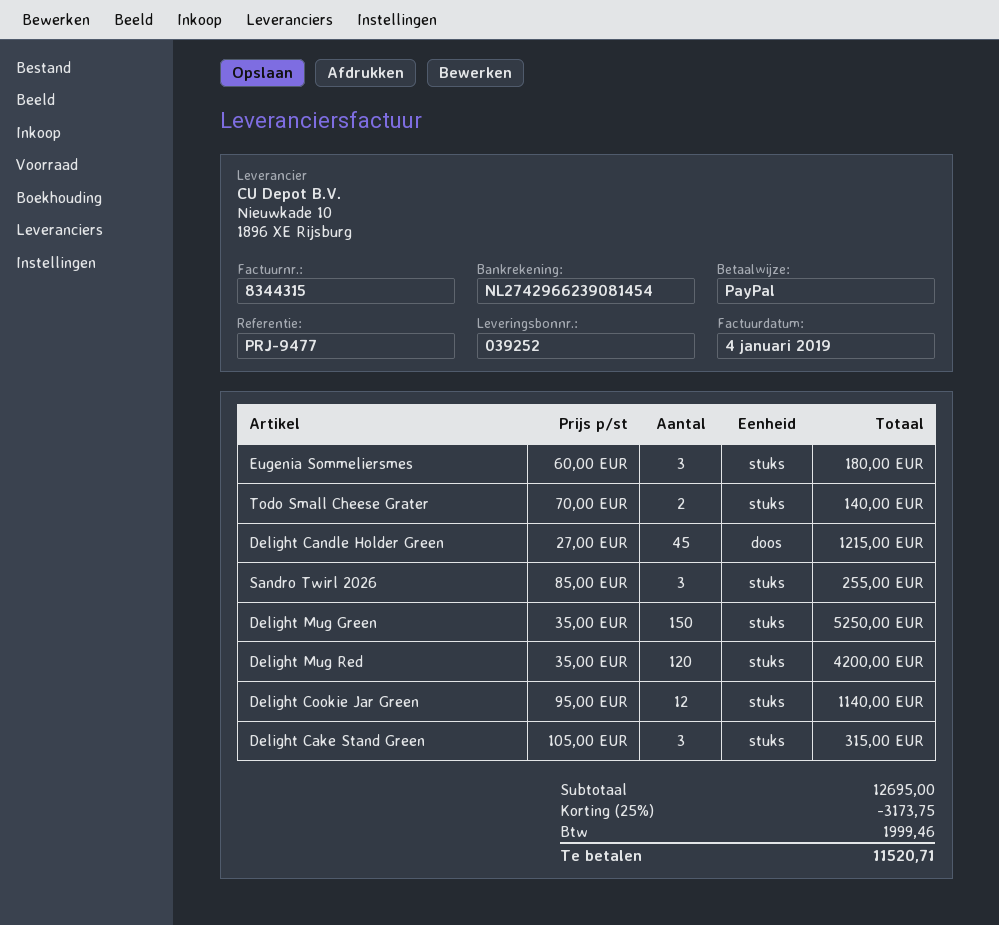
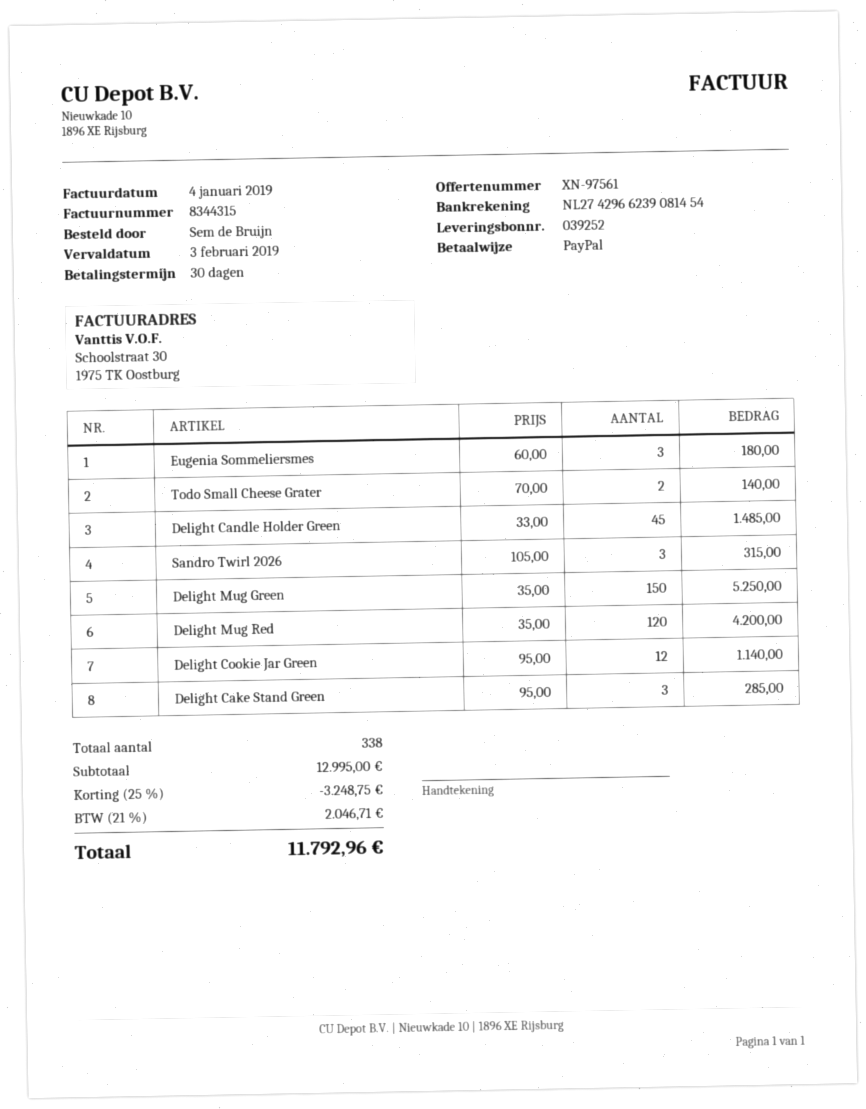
Delight Candle Holder Green: 45 x 27.00 = 1215.00 -> 45 x 33.00 = 1485.00
Sandro Twirl 2026: 3 x 85.00 = 255.00 -> 3 x 105.00 = 315.00
Delight Cake Stand Green: 3 x 105.00 = 315.00 -> 3 x 95.00 = 285.00
subtotal: 12695.00 -> 12995.00
discount: 25% = 3173.75 -> 25% = 3248.75
tax: 1999.46 -> 2046.71
total: 11520.71 -> 11792.96

